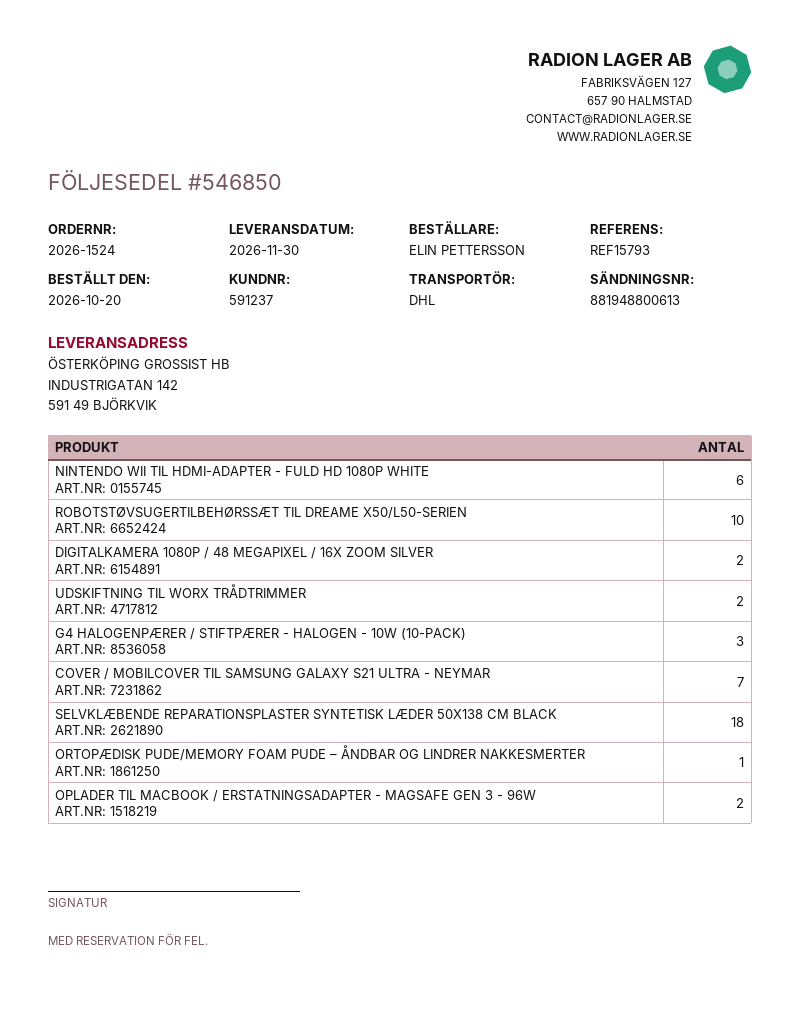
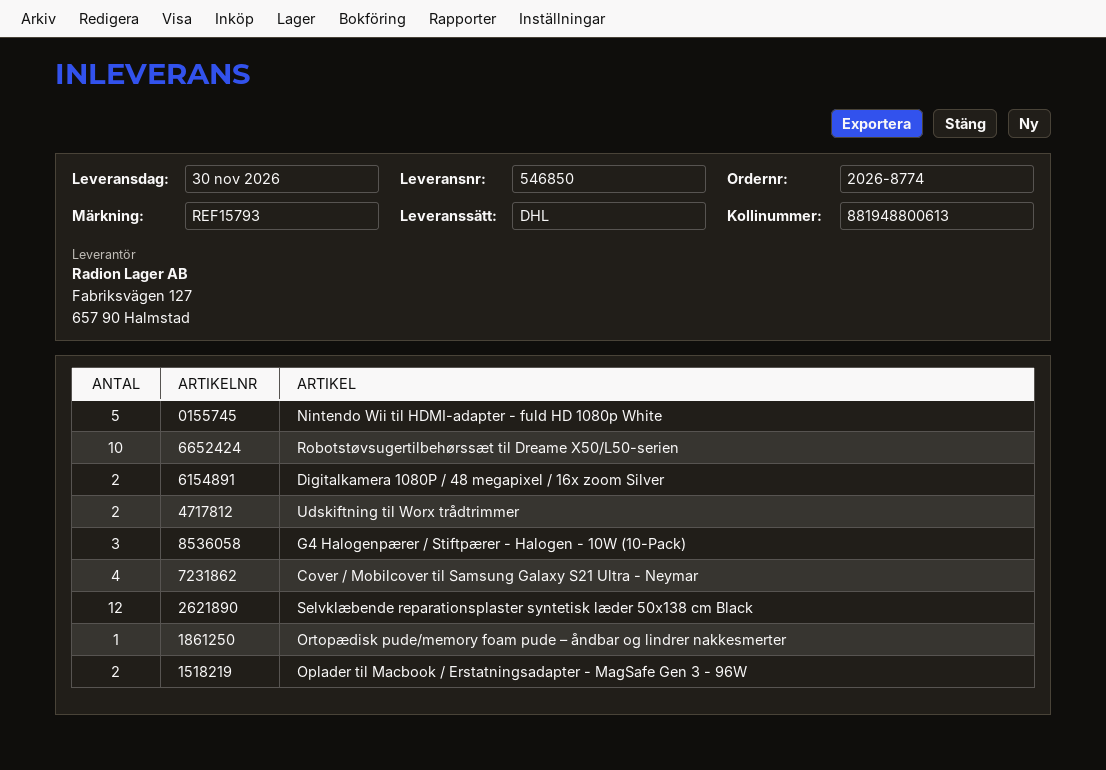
order number: 2026-1524 -> 2026-8774
NINTENDO WII TIL HDMI-ADAPTER - FULD HD 1080P WHITE: 6 -> 5
COVER / MOBILCOVER TIL SAMSUNG GALAXY S21 ULTRA - NEYMAR: 7 -> 4
SELVKLÆBENDE REPARATIONSPLASTER SYNTETISK LÆDER 50X138 CM BLACK: 18 -> 12

